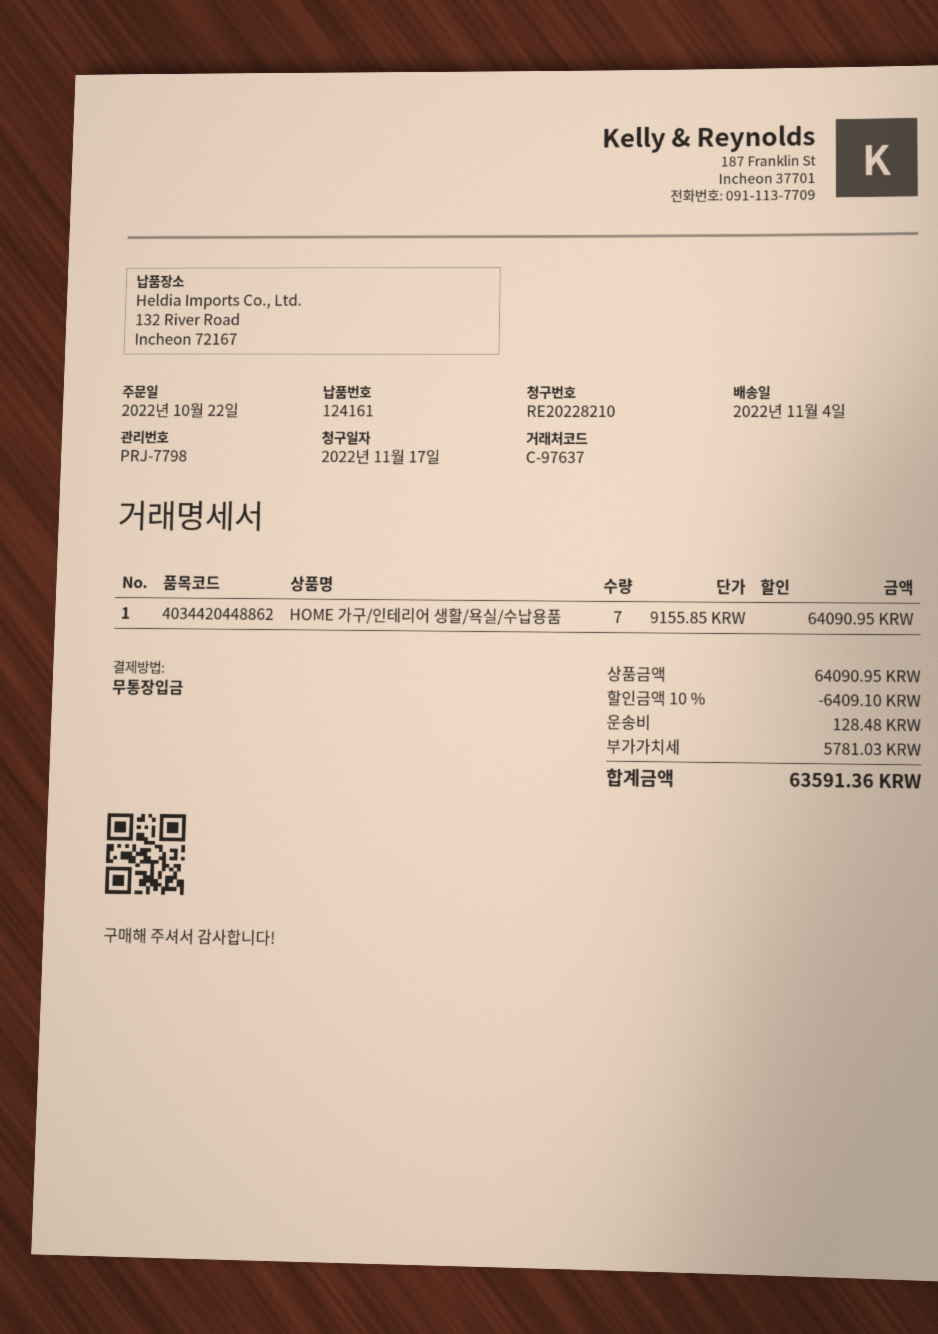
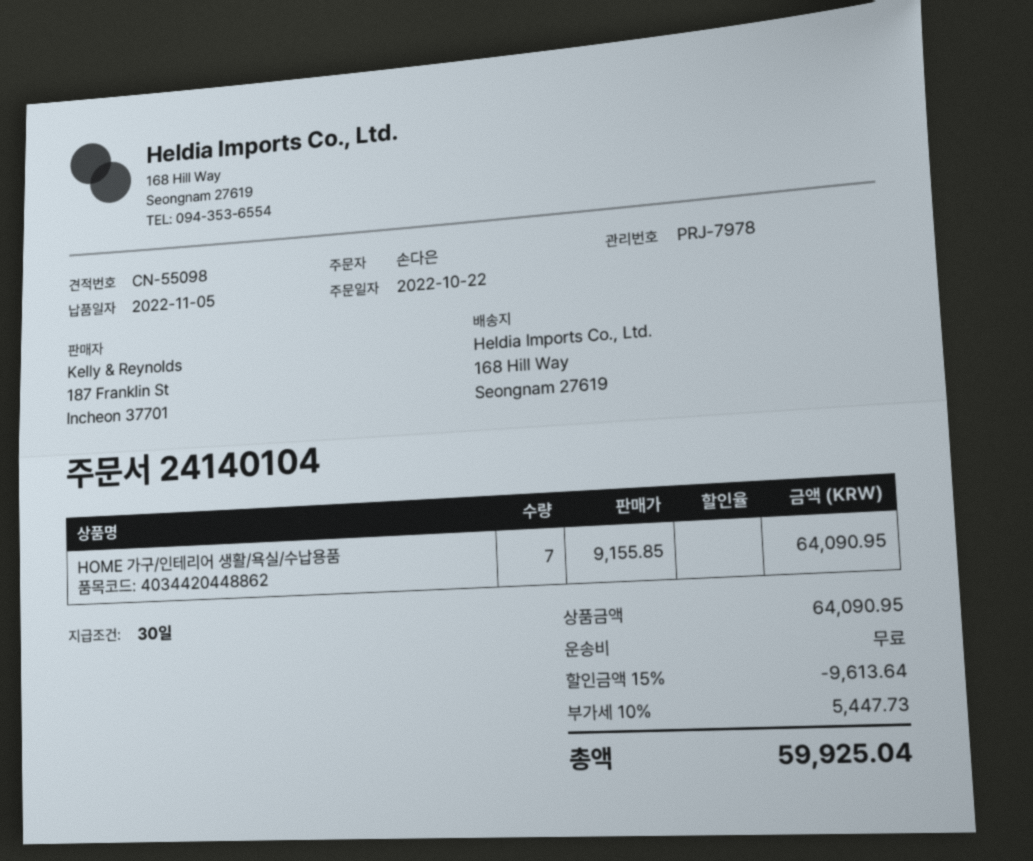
delivery date: 2022-11-04 -> 2022-11-05
reference: PRJ-7798 -> PRJ-7978
ship to: 132 River Road, Incheon 72167 -> 168 Hill Way, Seongnam 27619
discount: 10% = 6409.10 -> 15% = 9613.64
shipping: 128.48 -> 0.00
tax: 5781.03 -> 5447.73
total: 63591.36 -> 59925.04

